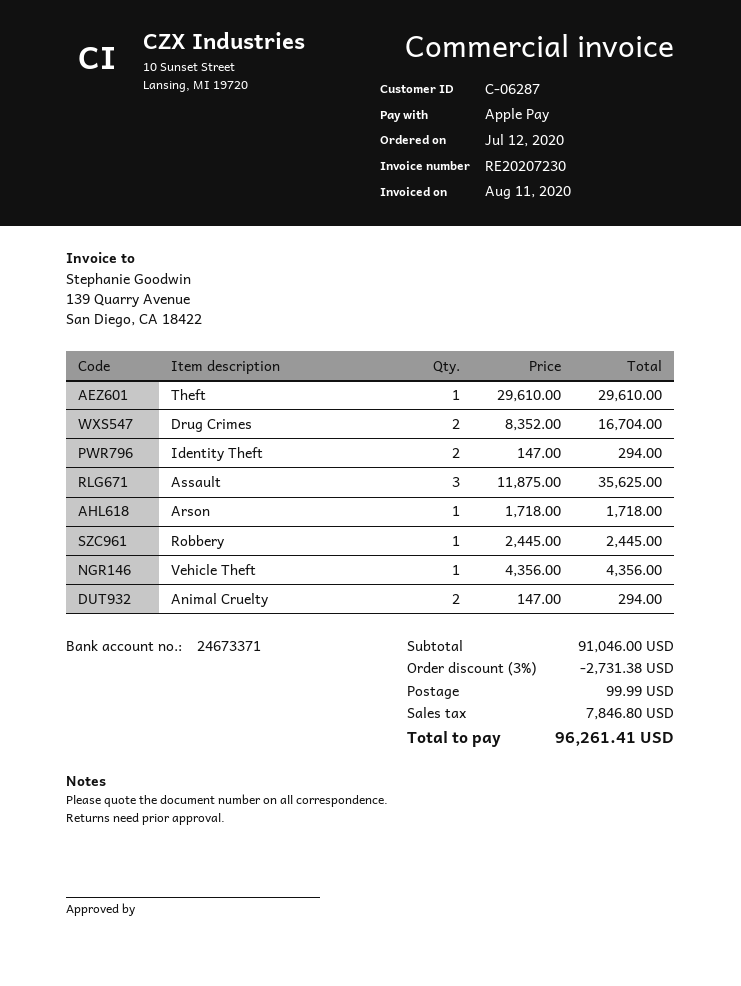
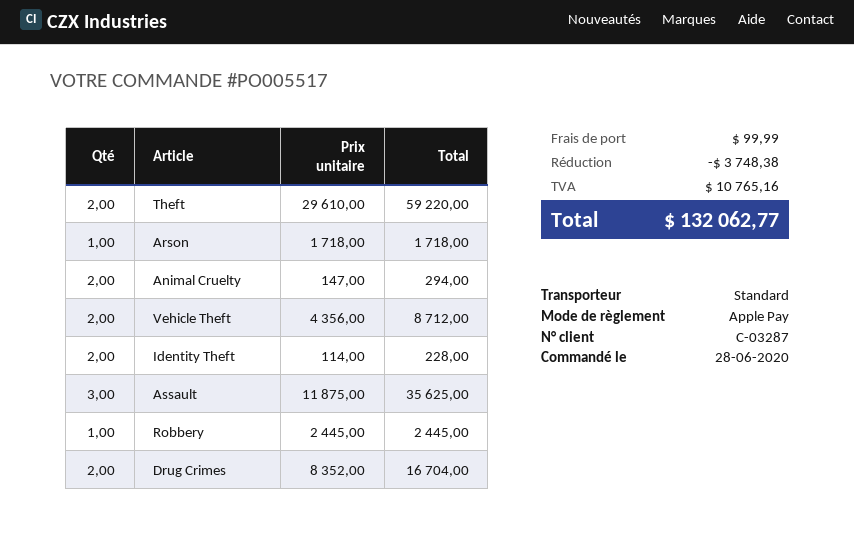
order date: 2020-07-12 -> 2020-06-28
customer number: C-06287 -> C-03287
Theft: 1 x 29610.00 = 29610.00 -> 2 x 29610.00 = 59220.00
Identity Theft: 2 x 147.00 = 294.00 -> 2 x 114.00 = 228.00
Vehicle Theft: 1 x 4356.00 = 4356.00 -> 2 x 4356.00 = 8712.00
discount: 2731.38 -> 3748.38
tax: 7846.80 -> 10765.16
total: 96261.41 -> 132062.77

